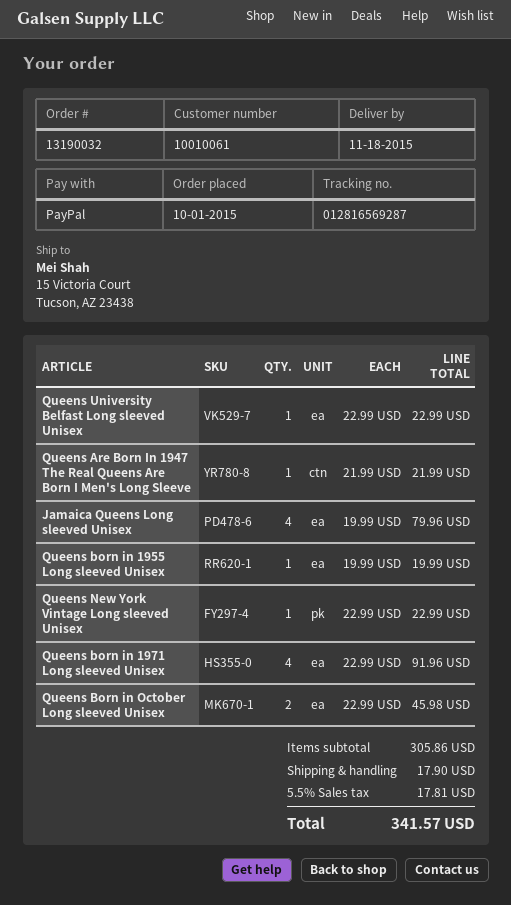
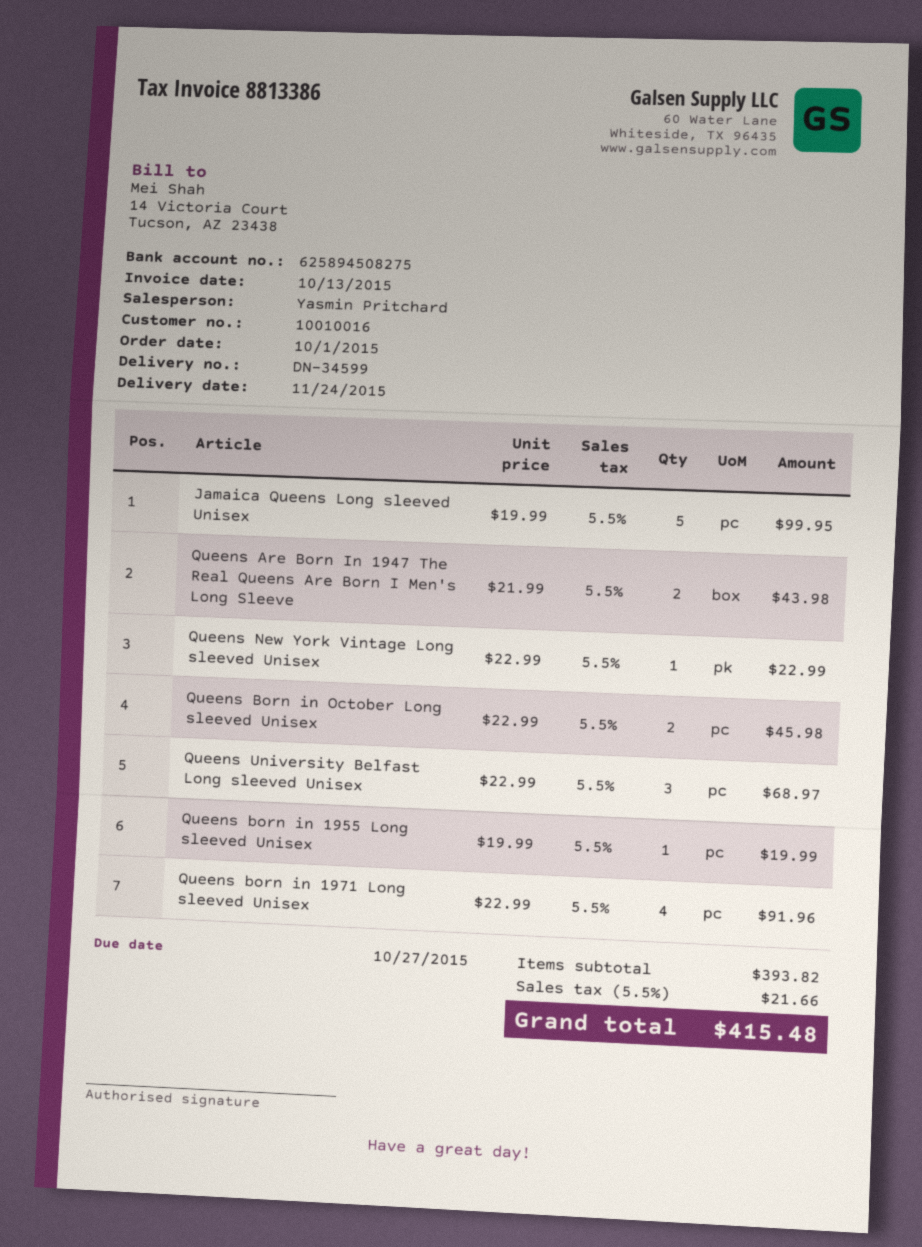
delivery date: 2015-11-18 -> 2015-11-24
customer number: 10010061 -> 10010016
Queens University Belfast Long sleeved Unisex: 1 x 22.99 = 22.99 -> 3 x 22.99 = 68.97
Queens Are Born In 1947 The Real Queens Are Born I Men's Long Sleeve: 1 x 21.99 = 21.99 -> 2 x 21.99 = 43.98
Jamaica Queens Long sleeved Unisex: 4 x 19.99 = 79.96 -> 5 x 19.99 = 99.95
subtotal: 305.86 -> 393.82
shipping: 17.90 -> none
tax: 5.5% = 17.81 -> 5.5% = 21.66
total: 341.57 -> 415.48

